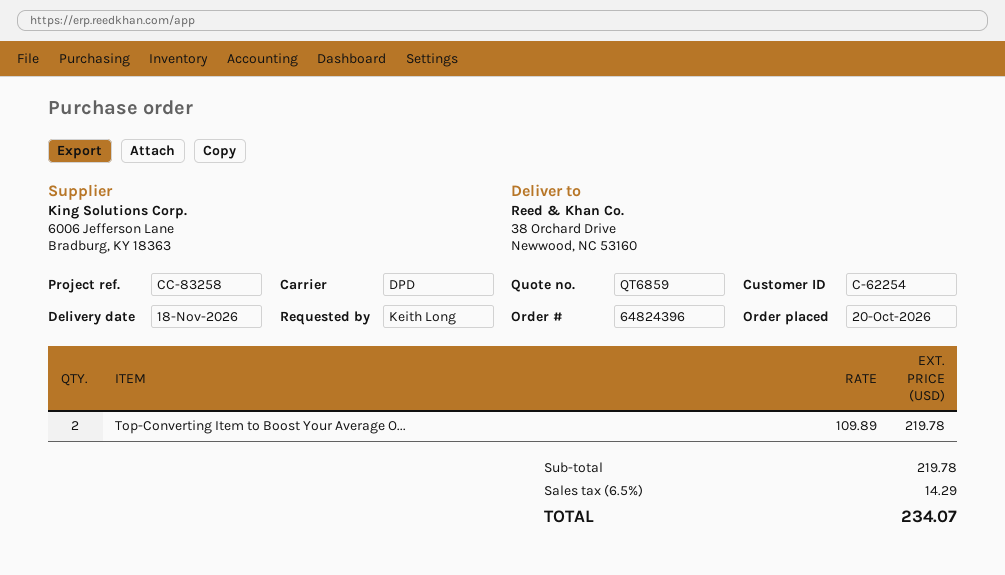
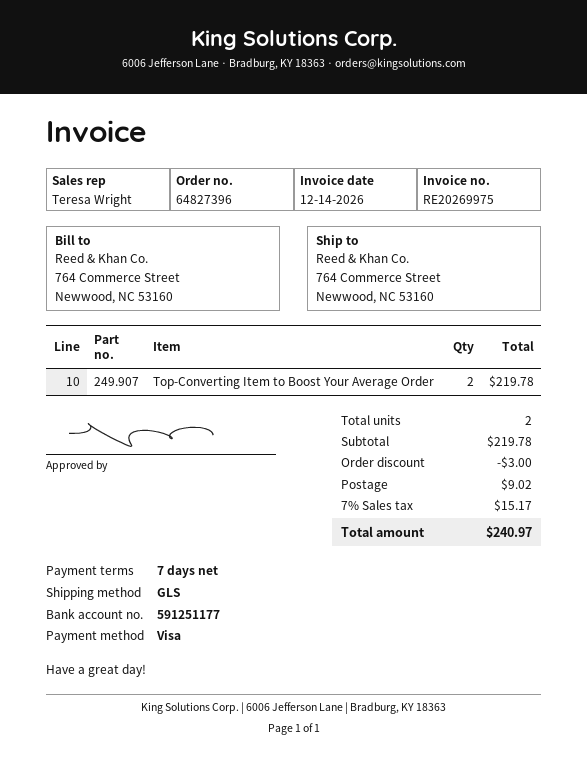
order number: 64824396 -> 64827396
shipping method: DPD -> GLS
ship to: 38 Orchard Drive, Newwood, NC 53160 -> 764 Commerce Street, Newwood, NC 53160
discount: none -> 3.00
shipping: none -> 9.02
tax: 6.5% = 14.29 -> 7% = 15.17
total: 234.07 -> 240.97

